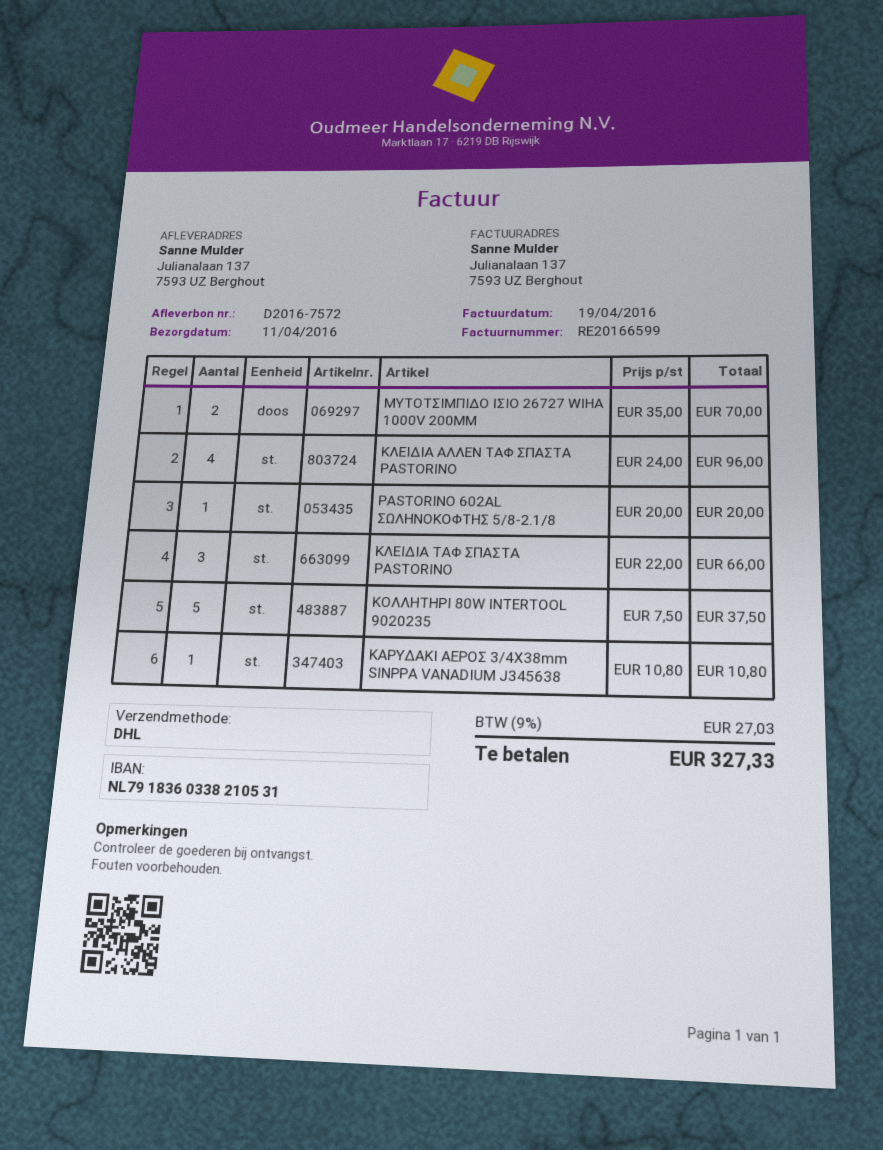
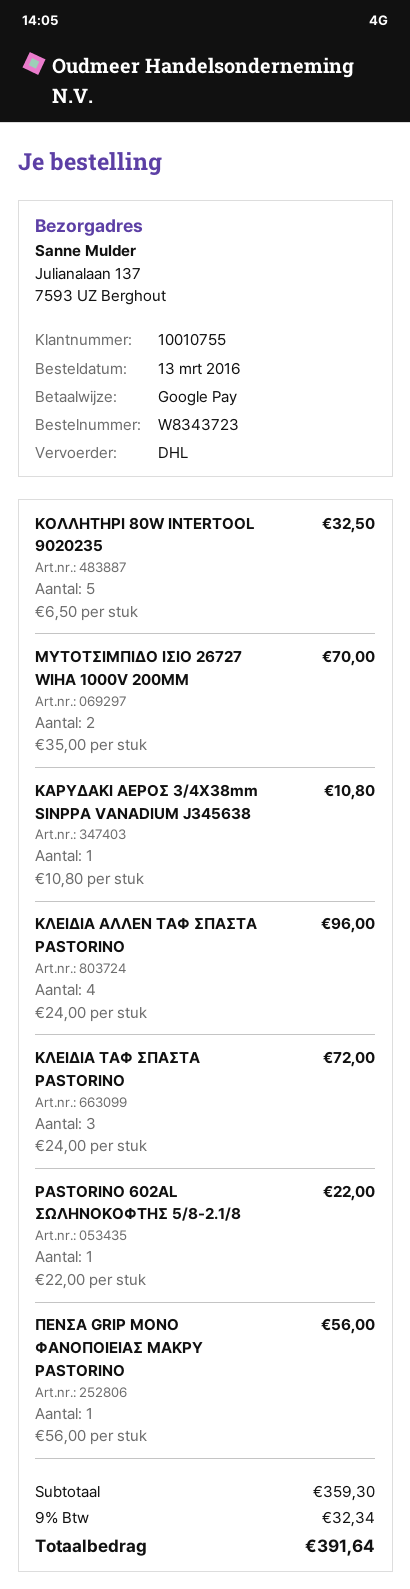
PASTORINO 602AL ΣΩΛΗΝΟΚΟΦΤΗΣ 5/8-2.1/8: 1 x 20.00 = 20.00 -> 1 x 22.00 = 22.00
ΚΛΕΙΔΙΑ ΤΑΦ ΣΠΑΣΤΑ PASTORINO: 3 x 22.00 = 66.00 -> 3 x 24.00 = 72.00
ΚΟΛΛΗΤΗΡΙ 80W INTERTOOL 9020235: 5 x 7.50 = 37.50 -> 5 x 6.50 = 32.50
ΠΕΝΣΑ GRIP MΟΝΟ ΦΑΝΟΠΟΙΕΙΑΣ MAKΡY PASTORINO: none -> 1 x 56.00 = 56.00
tax: 9% = 27.03 -> 9% = 32.34
total: 327.33 -> 391.64

